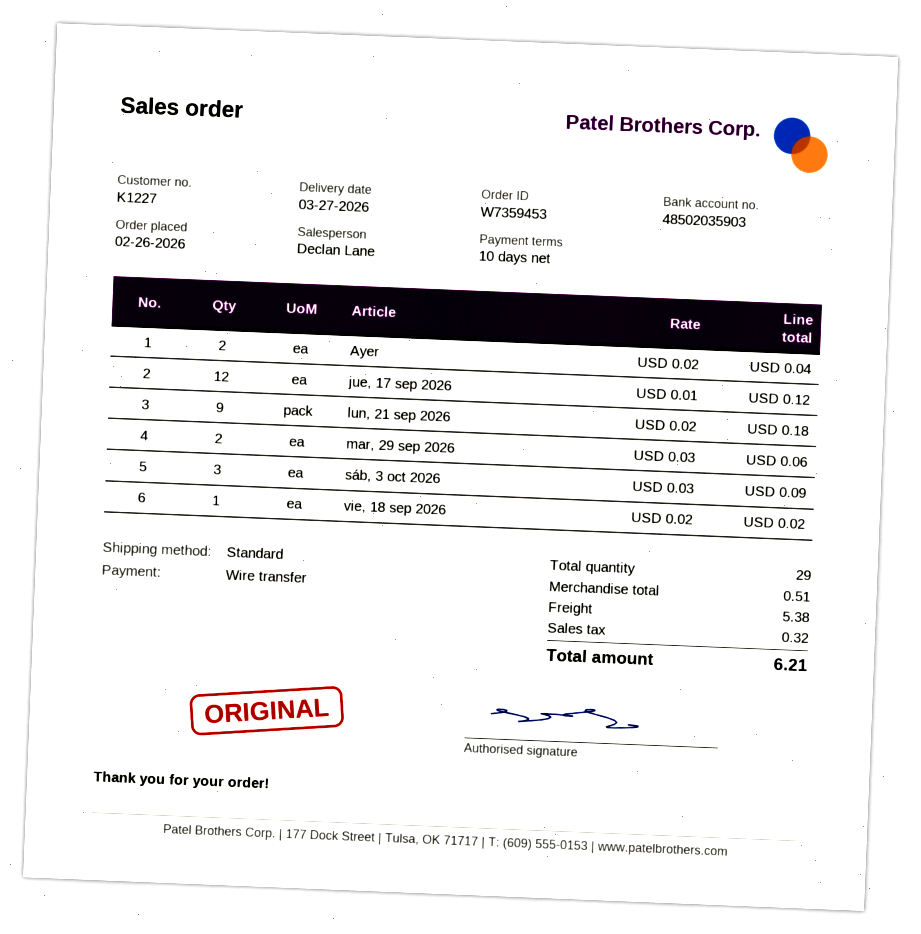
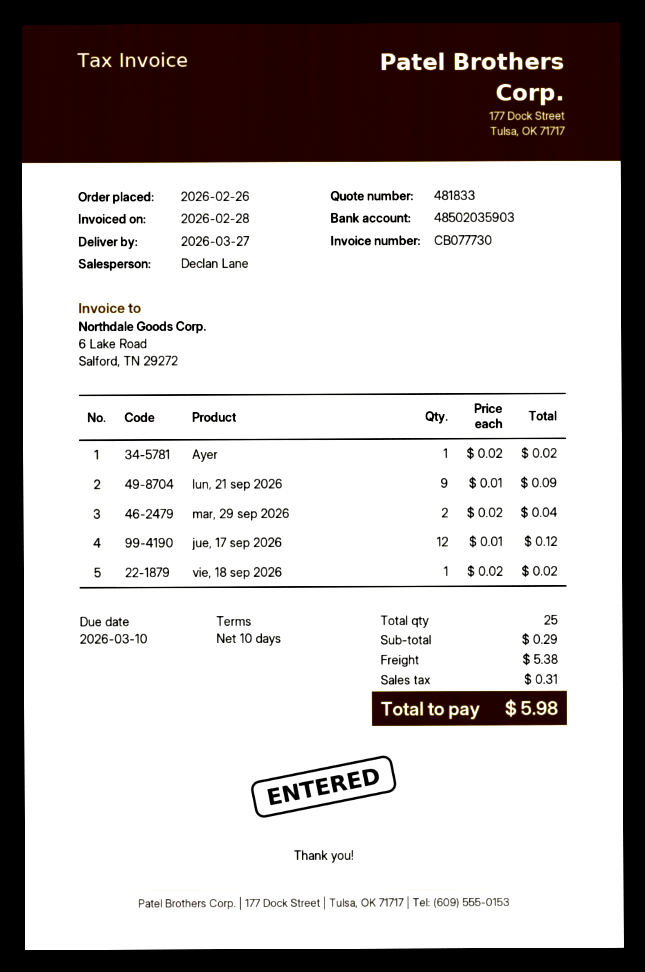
Ayer: 2 x 0.02 = 0.04 -> 1 x 0.02 = 0.02
lun, 21 sep 2026: 9 x 0.02 = 0.18 -> 9 x 0.01 = 0.09
mar, 29 sep 2026: 2 x 0.03 = 0.06 -> 2 x 0.02 = 0.04
sáb, 3 oct 2026: 3 x 0.03 = 0.09 -> none
total quantity: 29 -> 25
subtotal: 0.51 -> 0.29
tax: 0.32 -> 0.31
total: 6.21 -> 5.98

